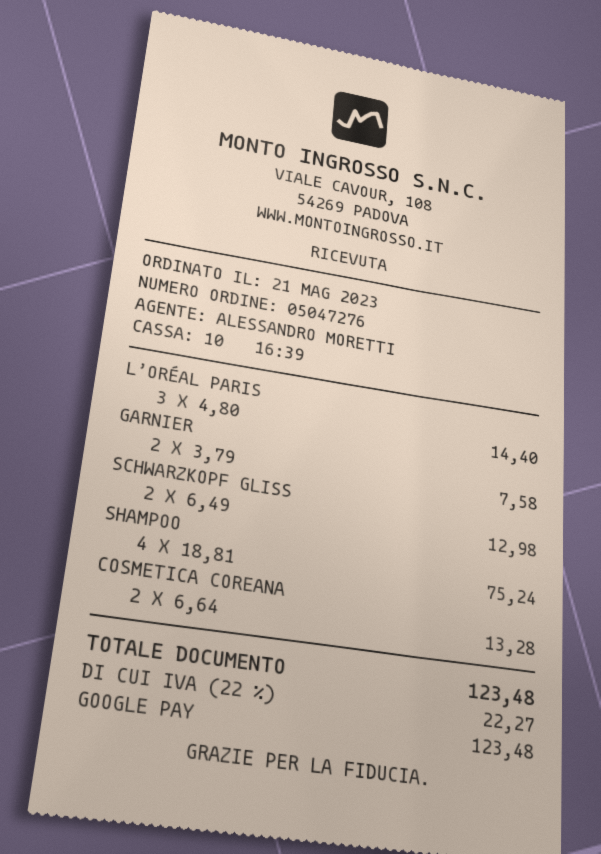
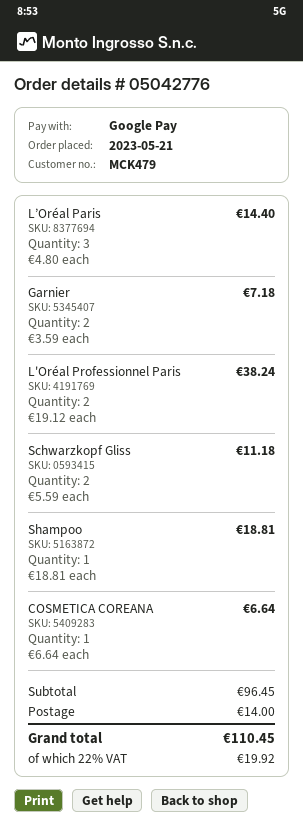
order number: 05047276 -> 05042776
GARNIER: 2 x 3.79 = 7.58 -> 2 x 3.59 = 7.18
SCHWARZKOPF GLISS: 2 x 6.49 = 12.98 -> 2 x 5.59 = 11.18
SHAMPOO: 4 x 18.81 = 75.24 -> 1 x 18.81 = 18.81
COSMETICA COREANA: 2 x 6.64 = 13.28 -> 1 x 6.64 = 6.64
L'Oréal Professionnel Paris: none -> 2 x 19.12 = 38.24
shipping: none -> 14.00
tax: 22% = 22.27 -> 22% = 19.92
total: 123.48 -> 110.45

